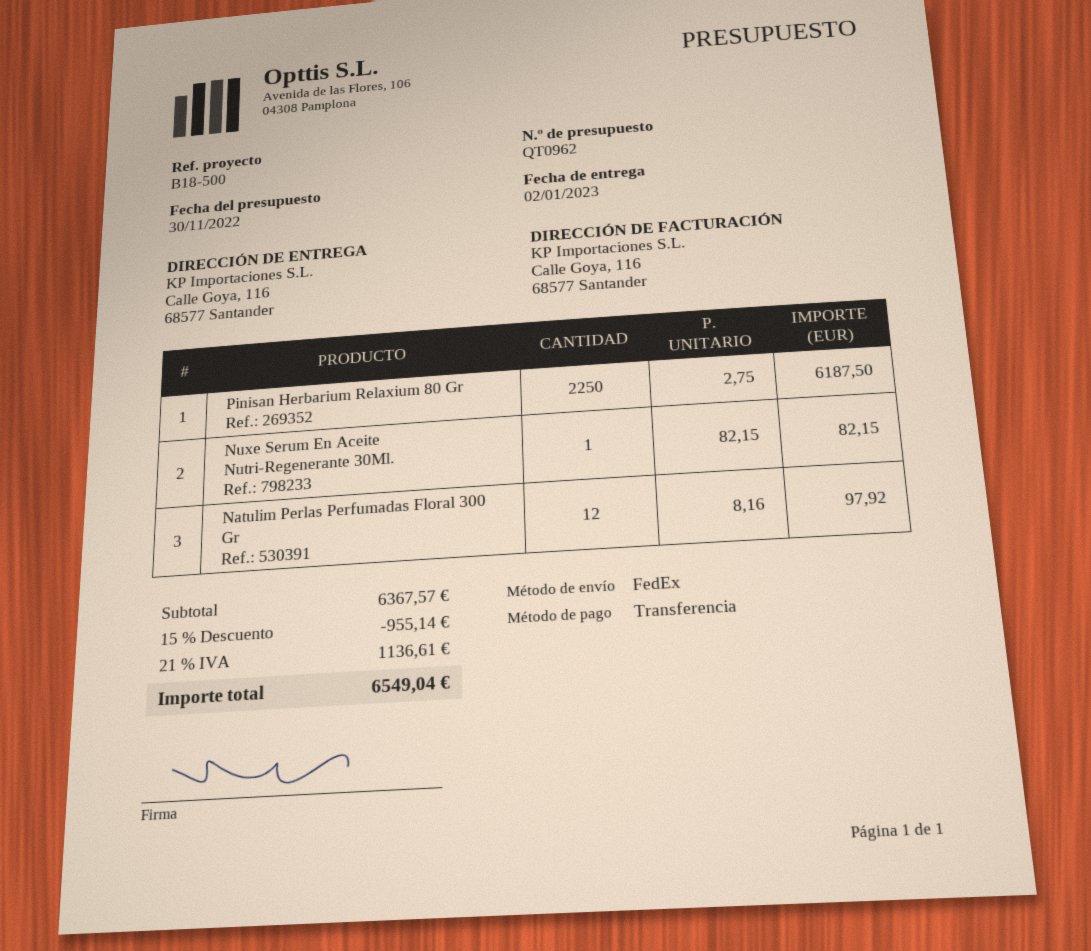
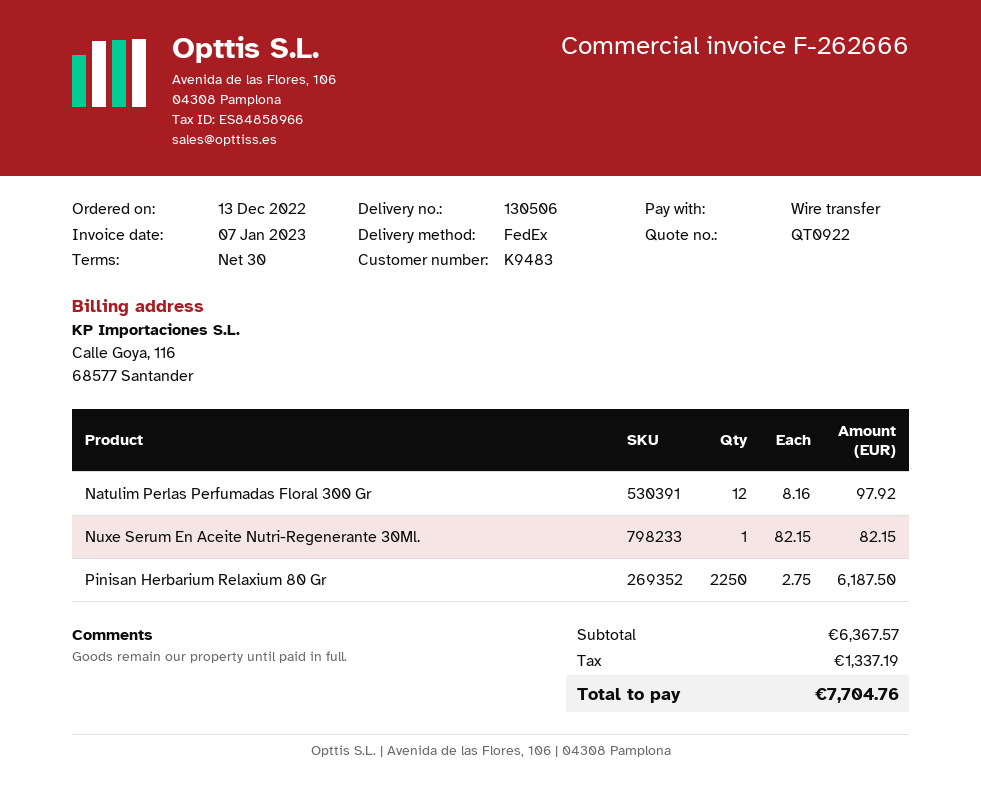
quote number: QT0962 -> QT0922
discount: 15% = 955.14 -> none
tax: 1136.61 -> 1337.19
total: 6549.04 -> 7704.76

